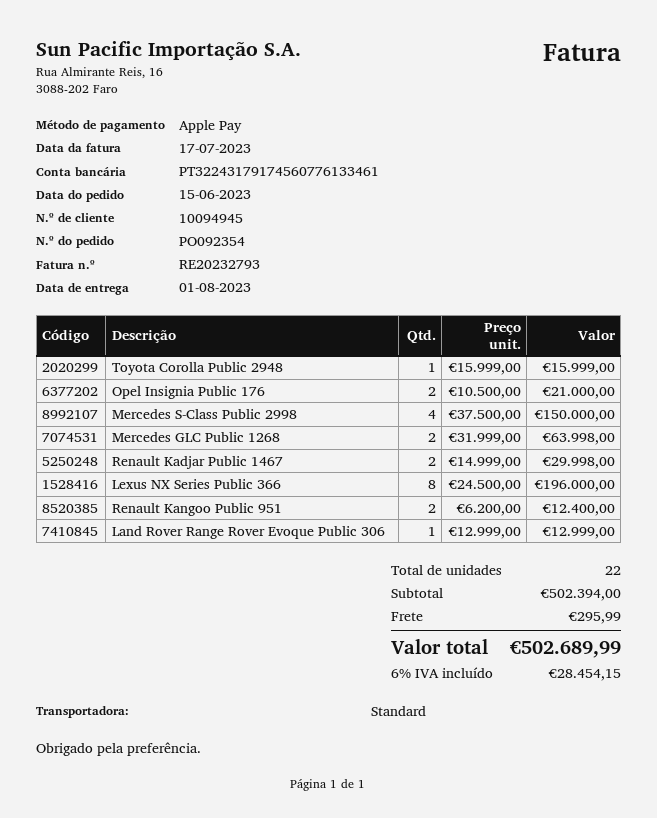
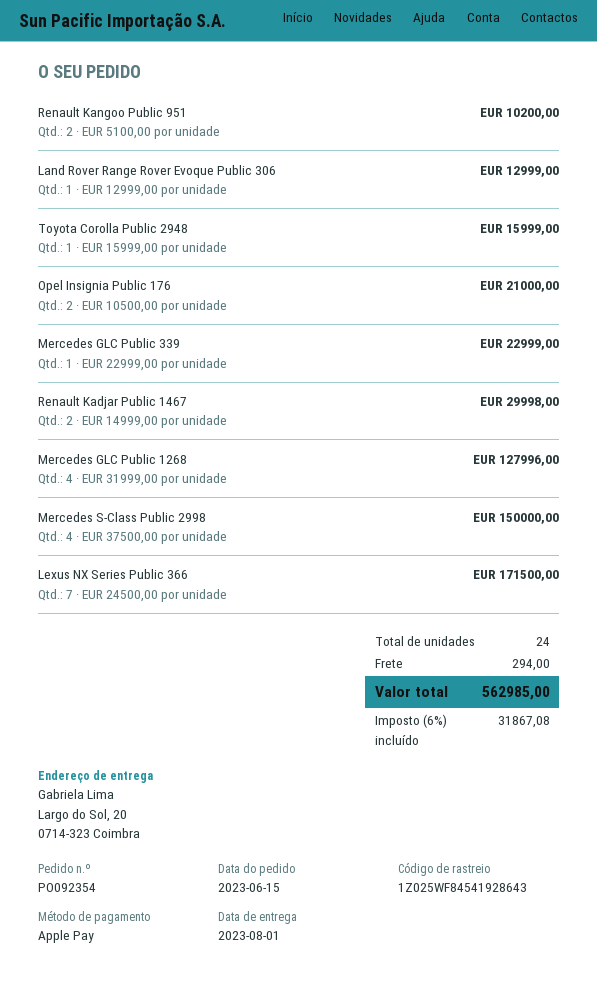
Mercedes GLC Public 1268: 2 x 31999.00 = 63998.00 -> 4 x 31999.00 = 127996.00
Lexus NX Series Public 366: 8 x 24500.00 = 196000.00 -> 7 x 24500.00 = 171500.00
Renault Kangoo Public 951: 2 x 6200.00 = 12400.00 -> 2 x 5100.00 = 10200.00
Mercedes GLC Public 339: none -> 1 x 22999.00 = 22999.00
total quantity: 22 -> 24
shipping: 295.99 -> 294.00
tax: 6% = 28454.15 -> 6% = 31867.08
total: 502689.99 -> 562985.00

